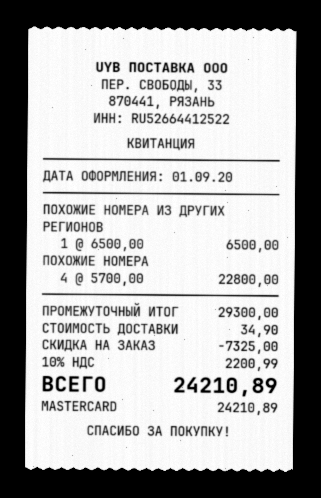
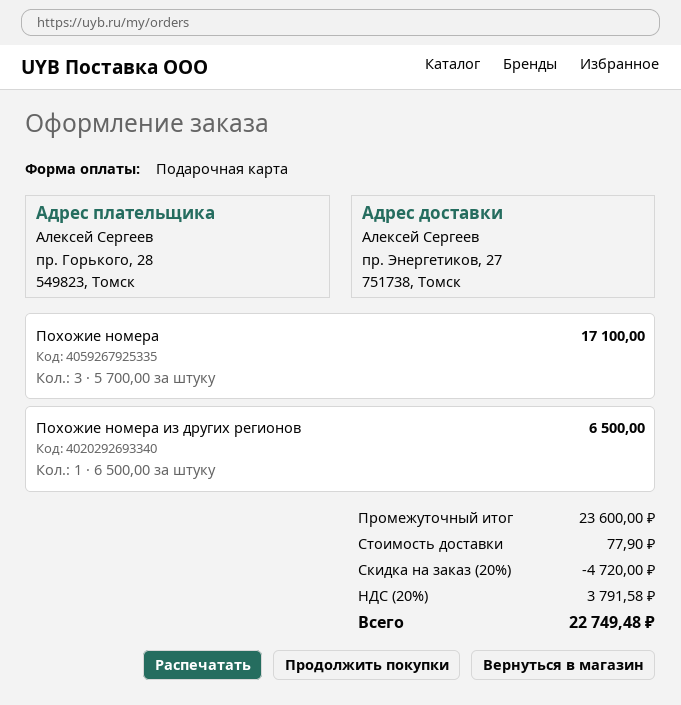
payment method: Mastercard -> gift card
ПОХОЖИЕ НОМЕРА: 4 x 5700.00 = 22800.00 -> 3 x 5700.00 = 17100.00
subtotal: 29300.00 -> 23600.00
discount: 7325.00 -> 4720.00
shipping: 34.90 -> 77.90
tax: 10% = 2200.99 -> 20% = 3791.58
total: 24210.89 -> 22749.48

